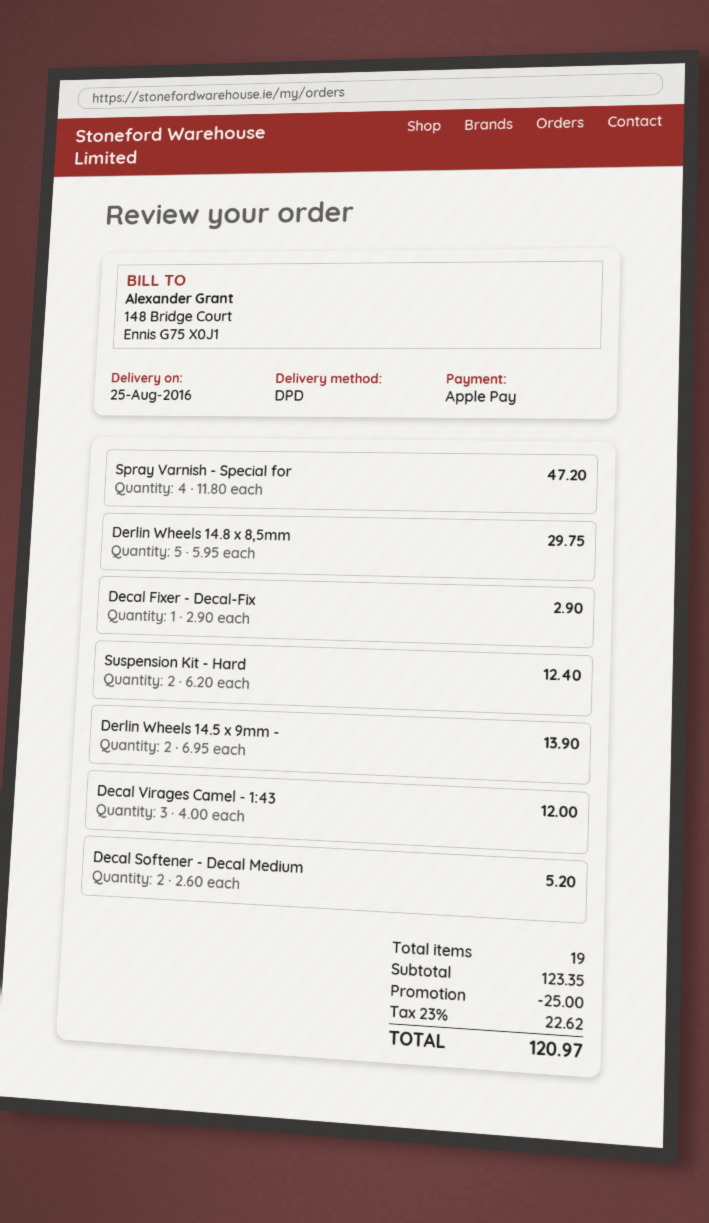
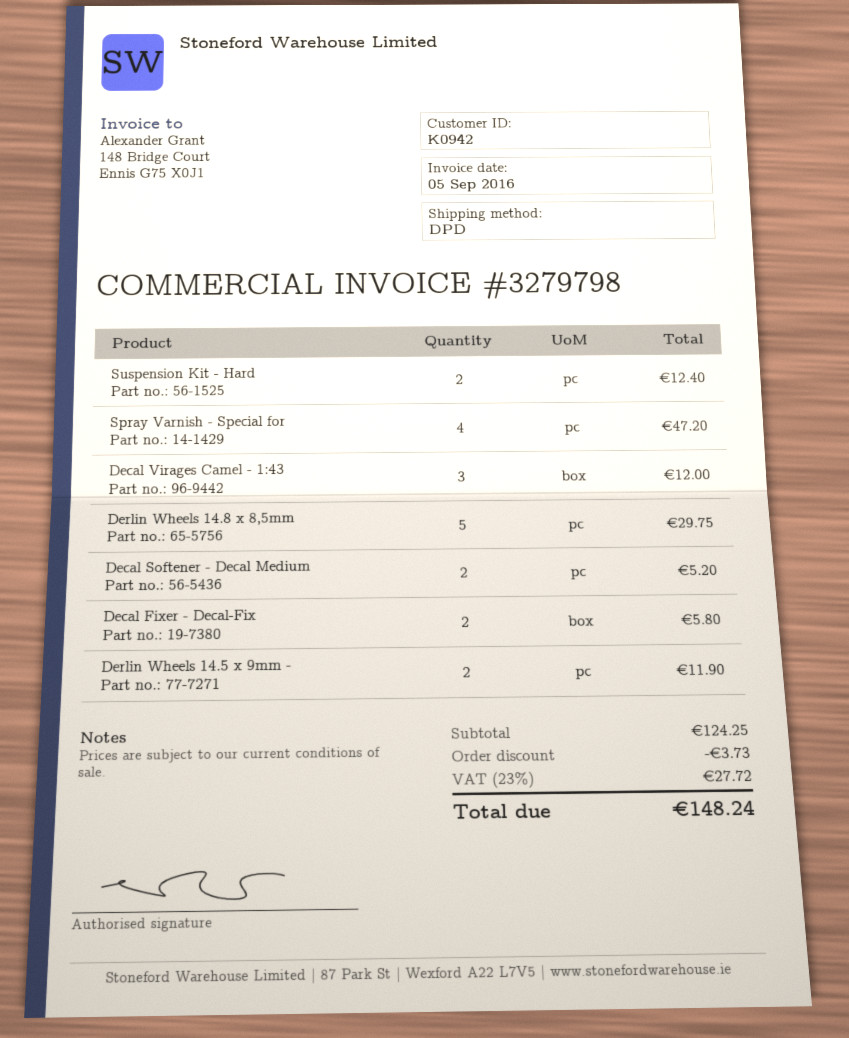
Decal Fixer - Decal-Fix: 1 for 2.90 -> 2 for 5.80
Derlin Wheels 14.5 x 9mm -: 2 for 13.90 -> 2 for 11.90
subtotal: 123.35 -> 124.25
discount: 25.00 -> 3.73
tax: 23% = 22.62 -> 23% = 27.72
total: 120.97 -> 148.24

